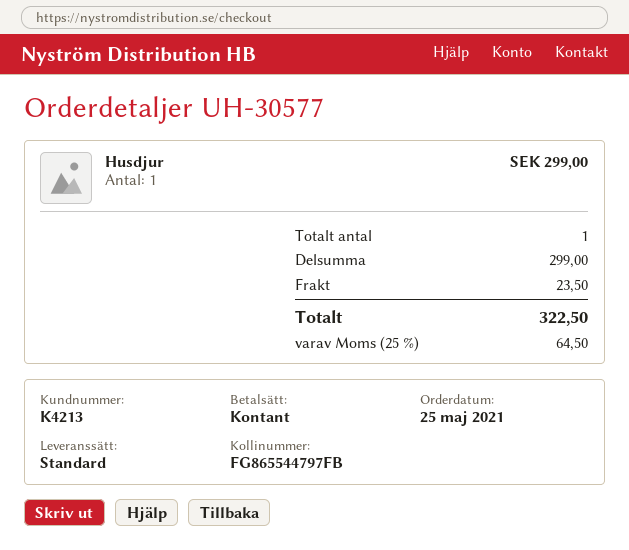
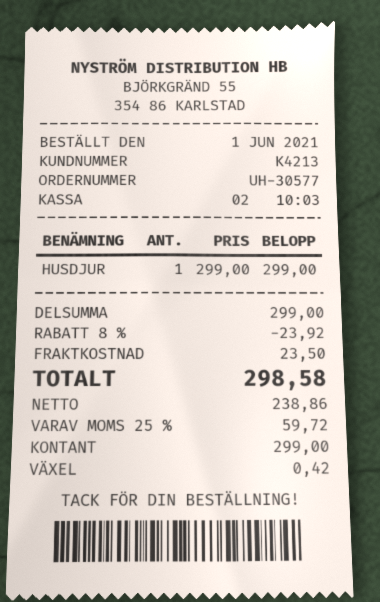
order date: 2021-05-25 -> 2021-06-01
discount: none -> 8% = 23.92
tax: 25% = 64.50 -> 25% = 59.72
total: 322.50 -> 298.58

